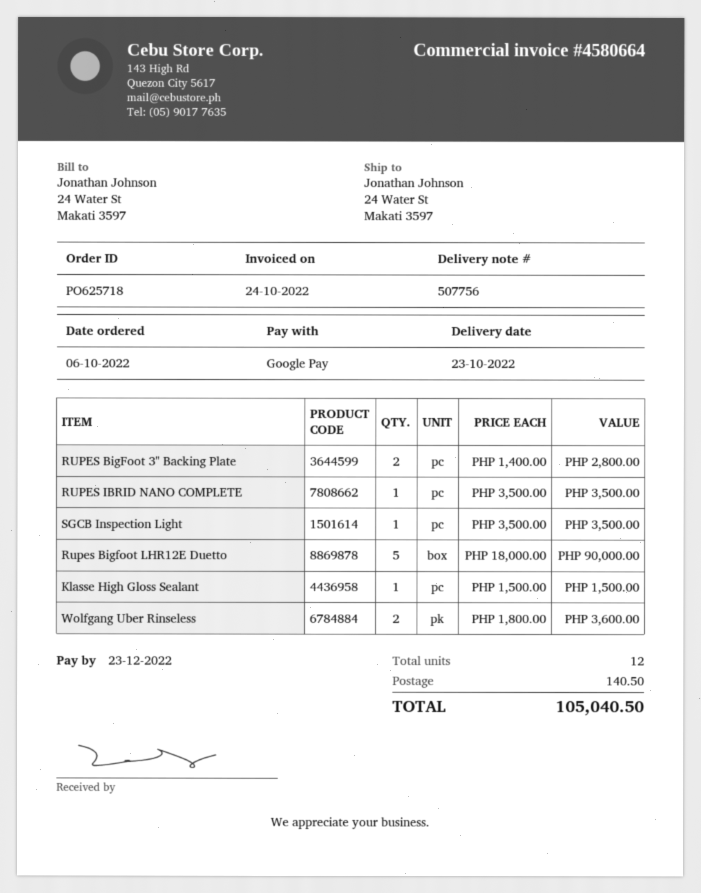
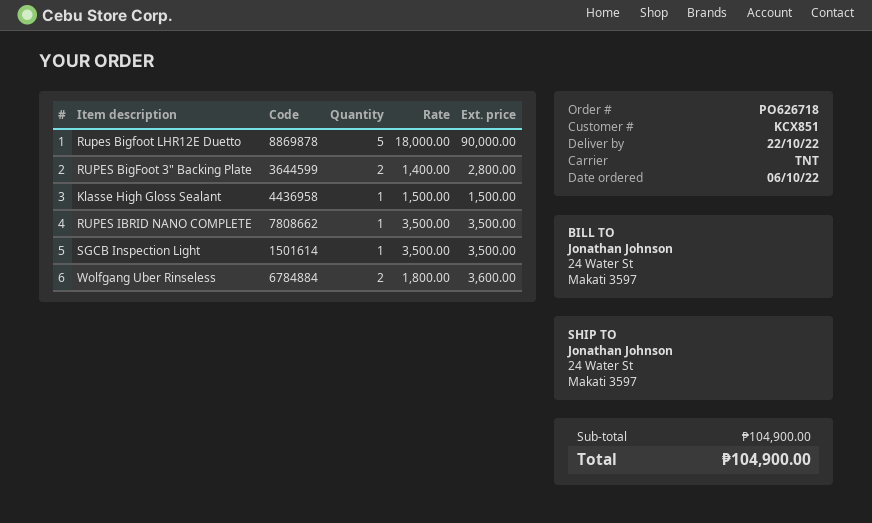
order number: PO625718 -> PO626718
delivery date: 2022-10-23 -> 2022-10-22
shipping: 140.50 -> none
total: 105040.50 -> 104900.00

